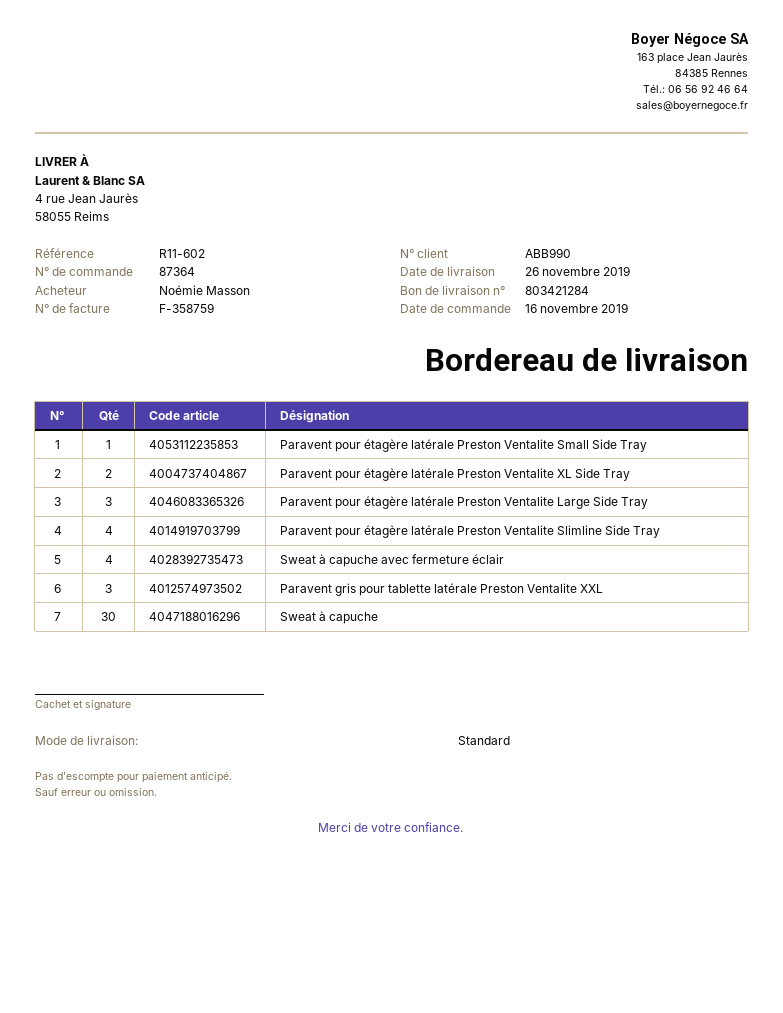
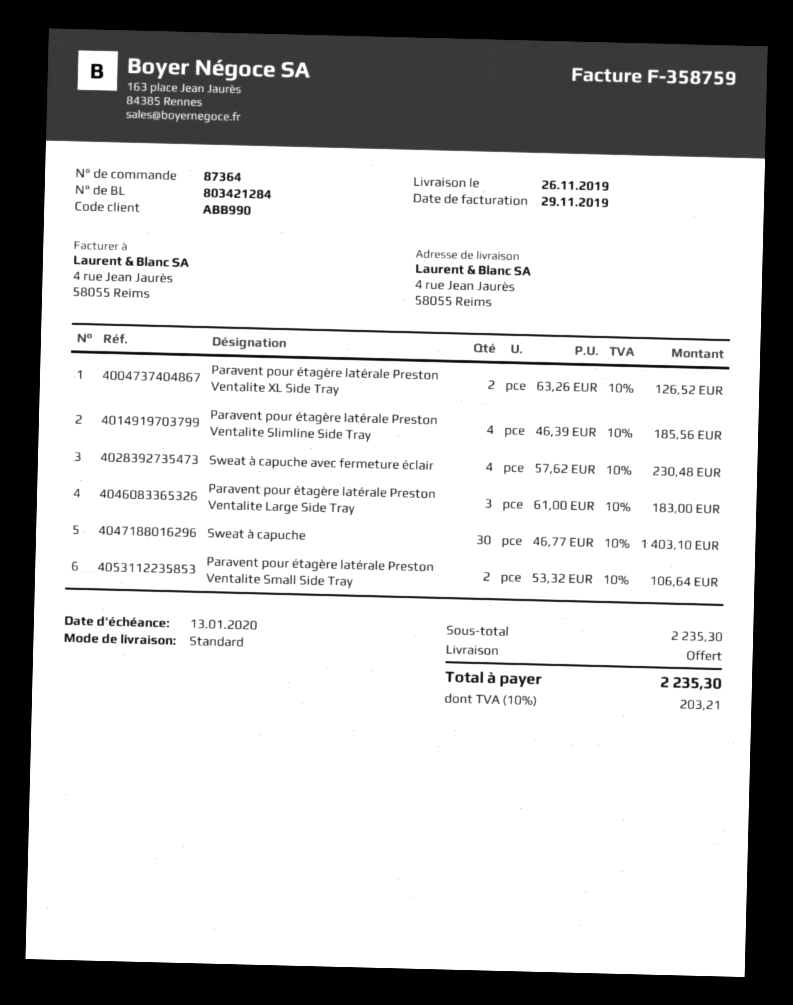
Paravent pour étagère latérale Preston Ventalite Small Side Tray: 1 -> 2
Paravent gris pour tablette latérale Preston Ventalite XXL: 3 -> none

